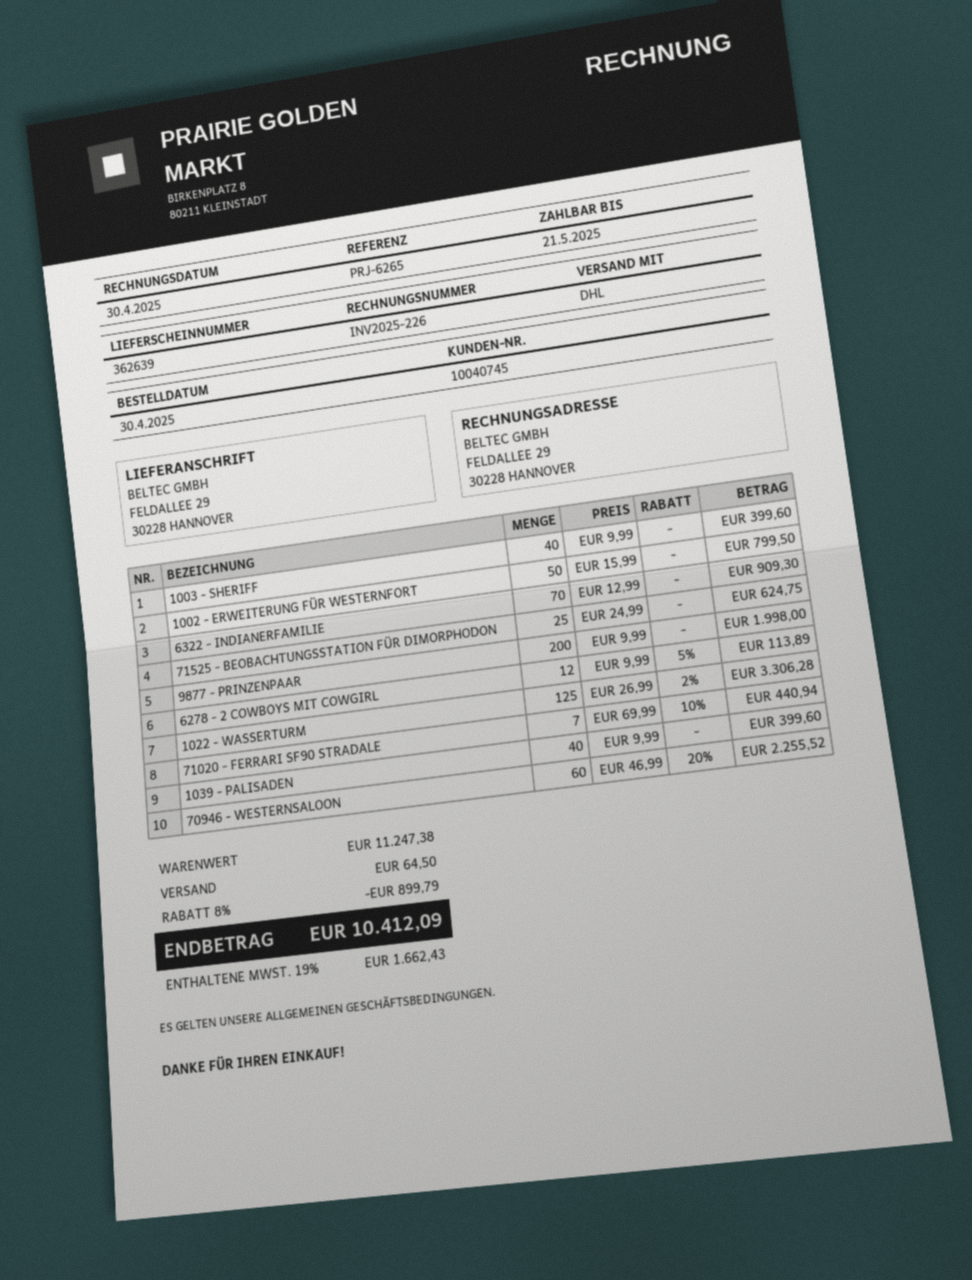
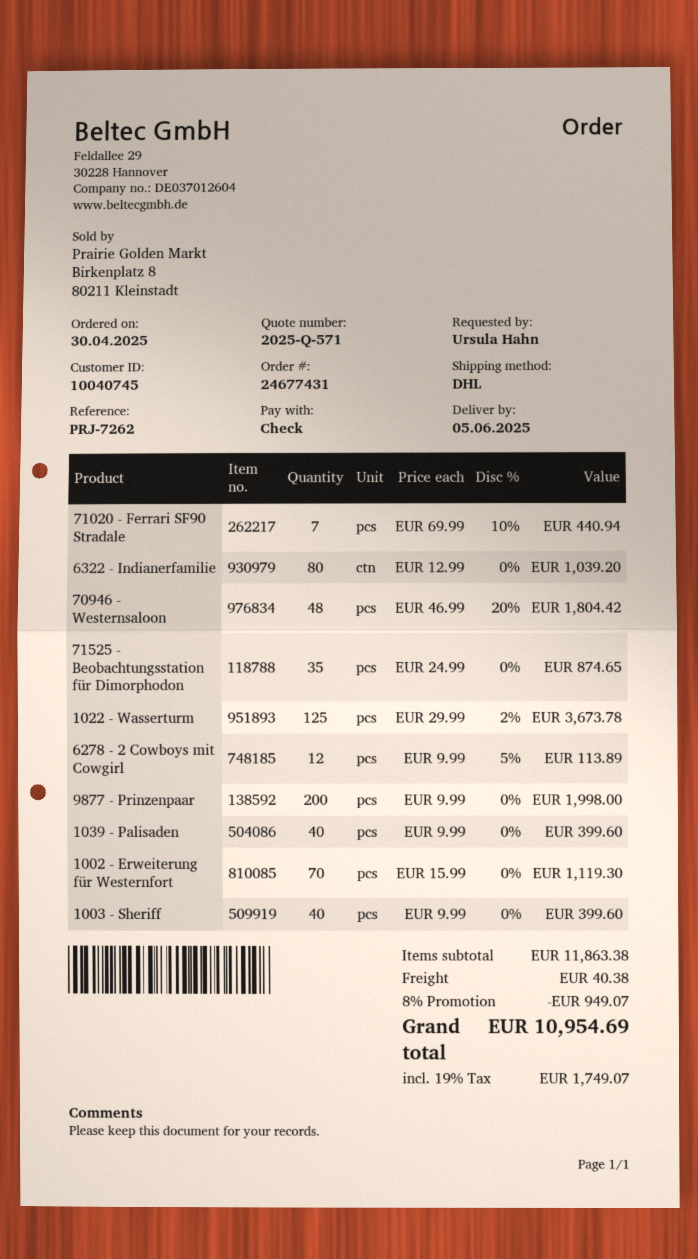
reference: PRJ-6265 -> PRJ-7262
1002 - ERWEITERUNG FÜR WESTERNFORT: 50 x 15.99 = 799.50 -> 70 x 15.99 = 1119.30
6322 - INDIANERFAMILIE: 70 x 12.99 = 909.30 -> 80 x 12.99 = 1039.20
71525 - BEOBACHTUNGSSTATION FÜR DIMORPHODON: 25 x 24.99 = 624.75 -> 35 x 24.99 = 874.65
1022 - WASSERTURM: 125 x 26.99 - 2% = 3306.28 -> 125 x 29.99 - 2% = 3673.78
70946 - WESTERNSALOON: 60 x 46.99 - 20% = 2255.52 -> 48 x 46.99 - 20% = 1804.42
subtotal: 11247.38 -> 11863.38
discount: 8% = 899.79 -> 8% = 949.07
shipping: 64.50 -> 40.38
tax: 19% = 1662.43 -> 19% = 1749.07
total: 10412.09 -> 10954.69

